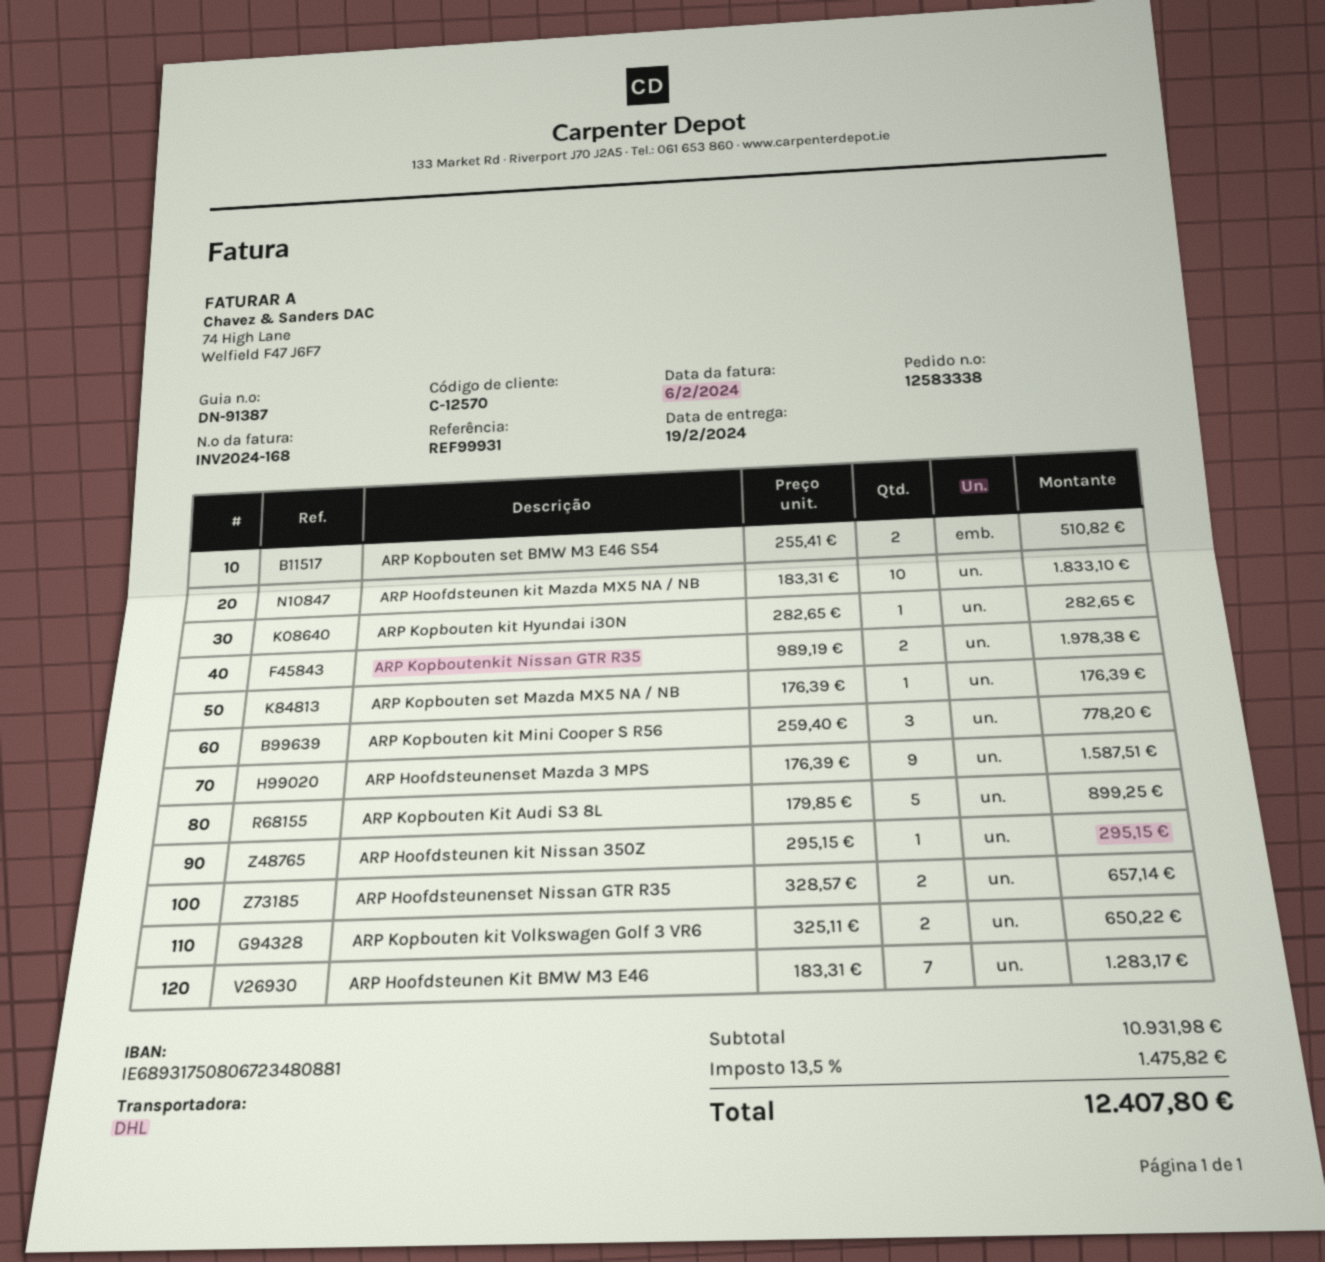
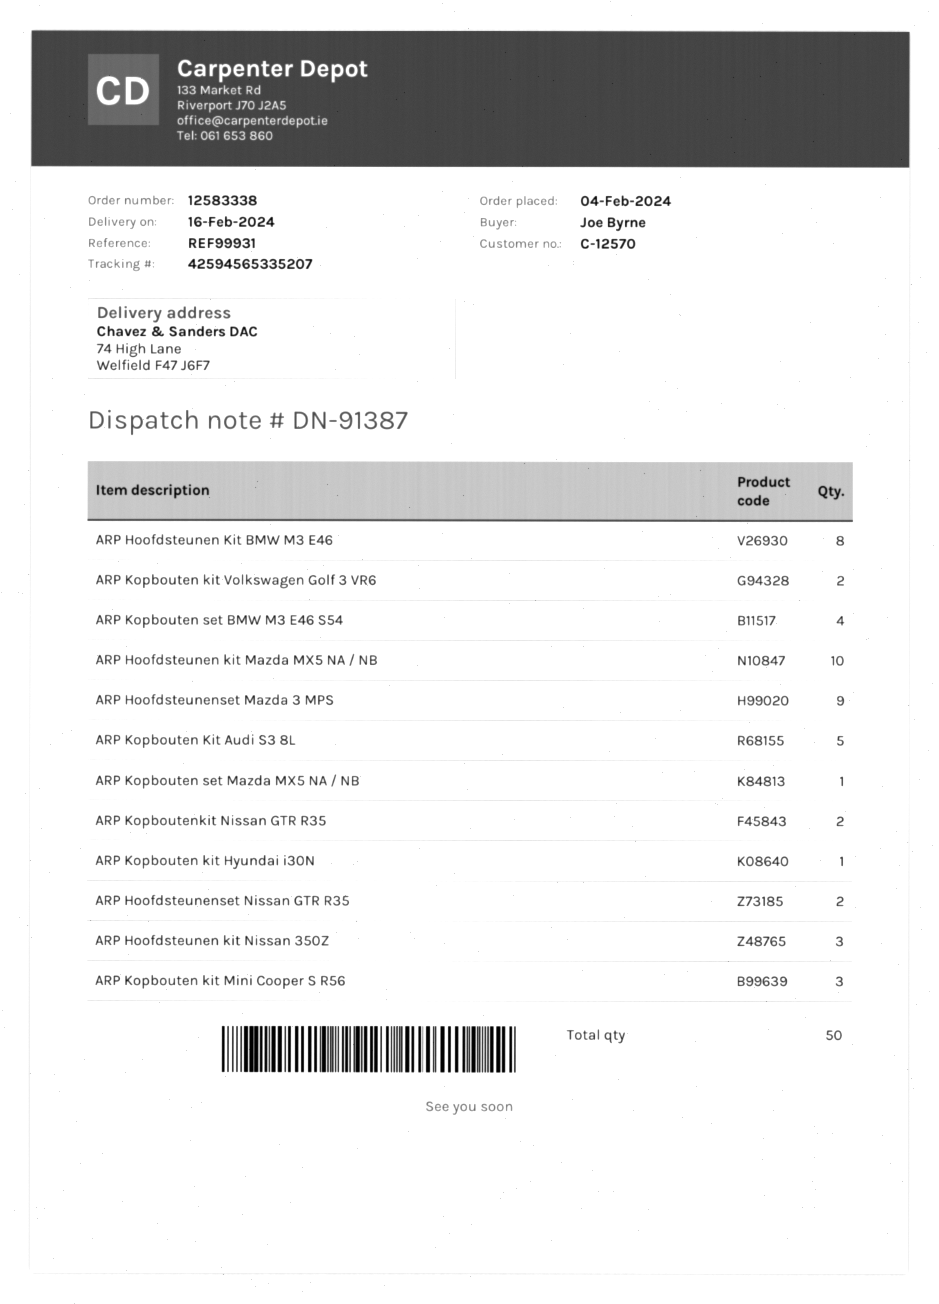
delivery date: 2024-02-19 -> 2024-02-16
ARP Kopbouten set BMW M3 E46 S54: 2 -> 4
ARP Hoofdsteunen kit Nissan 350Z: 1 -> 3
ARP Hoofdsteunen Kit BMW M3 E46: 7 -> 8

